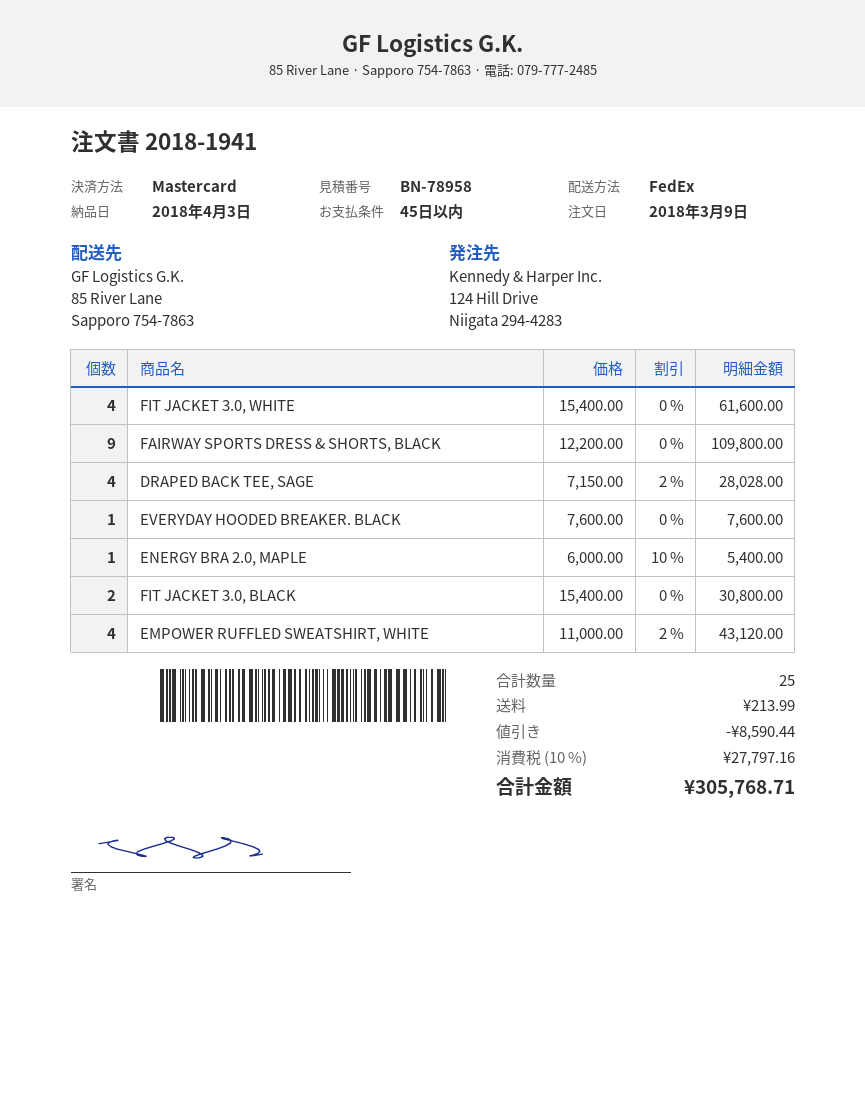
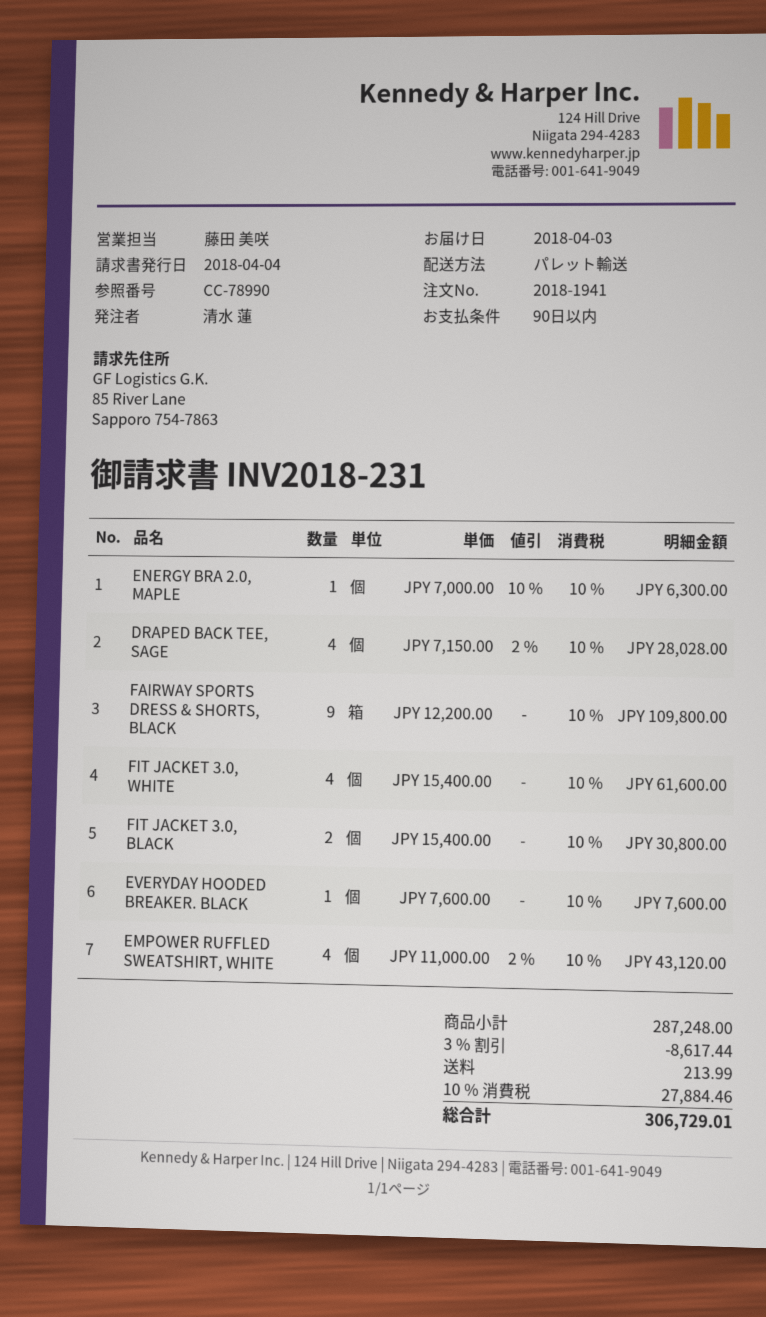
payment terms: 45 days -> 90 days
shipping method: FedEx -> pallet freight
ENERGY BRA 2.0, MAPLE: 1 x 6000.00 - 10% = 5400.00 -> 1 x 7000.00 - 10% = 6300.00
discount: 8590.44 -> 8617.44
tax: 10% = 27797.16 -> 10% = 27884.46
total: 305768.71 -> 306729.01

